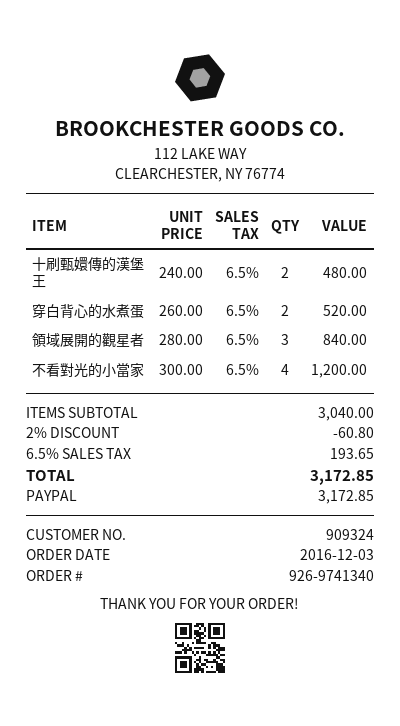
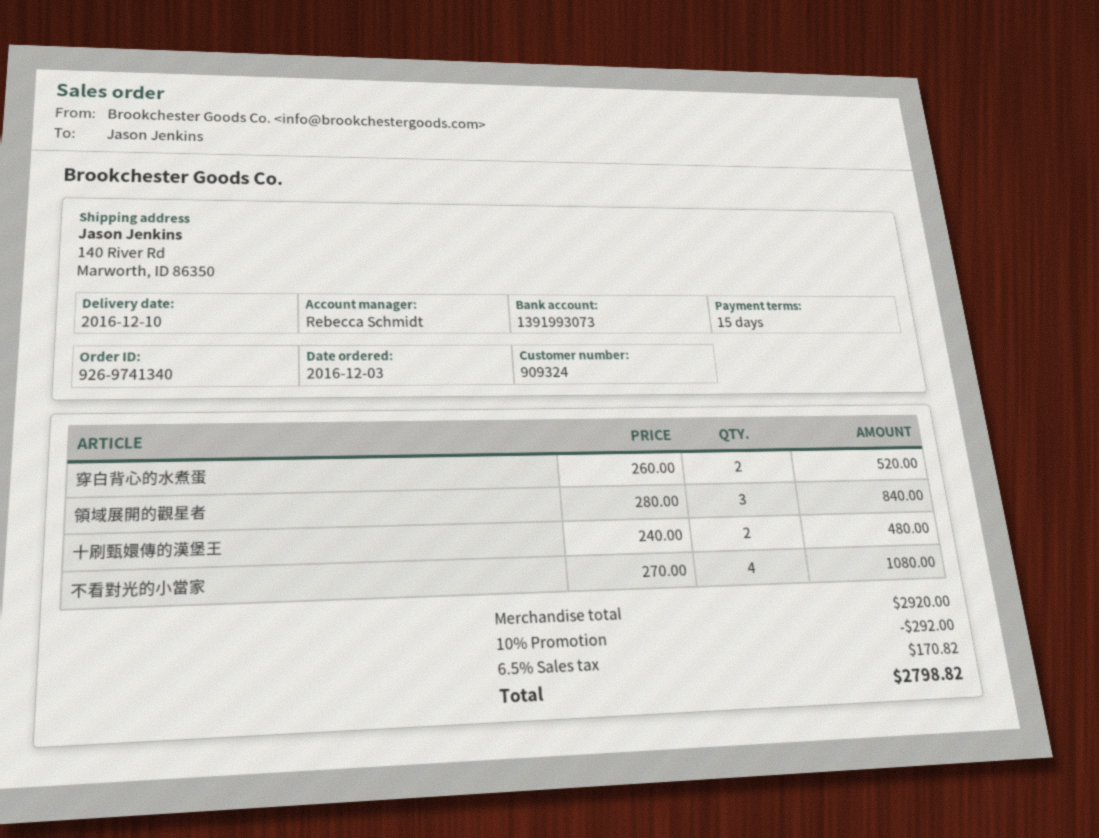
不看對光的小當家: 4 x 300.00 = 1200.00 -> 4 x 270.00 = 1080.00
subtotal: 3040.00 -> 2920.00
discount: 2% = 60.80 -> 10% = 292.00
tax: 6.5% = 193.65 -> 6.5% = 170.82
total: 3172.85 -> 2798.82

